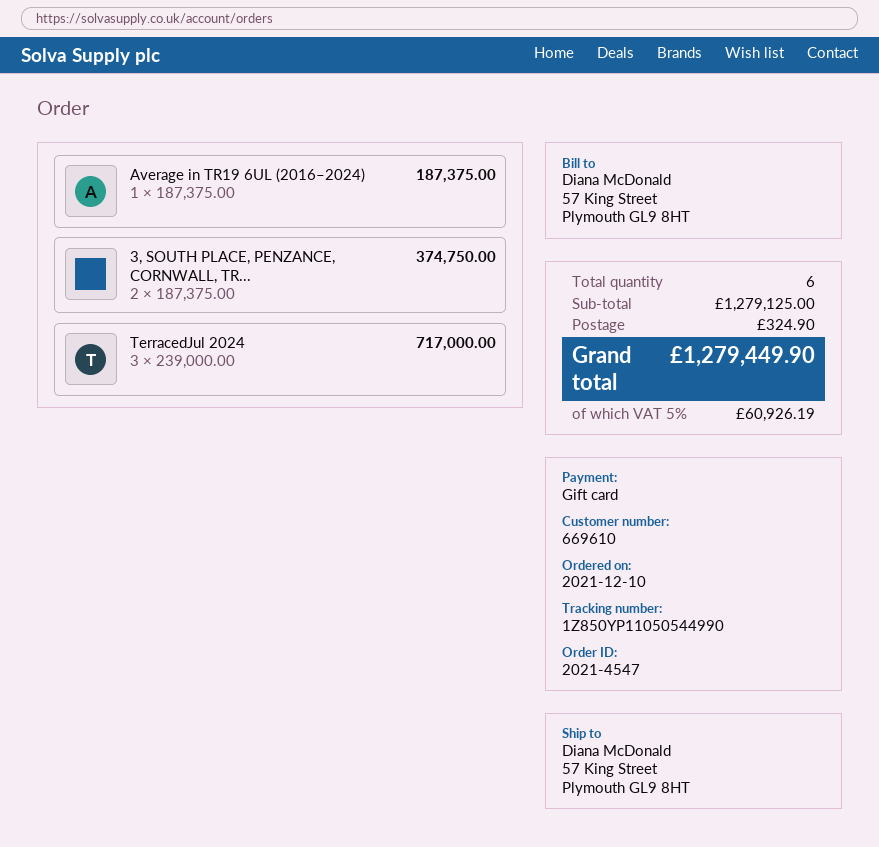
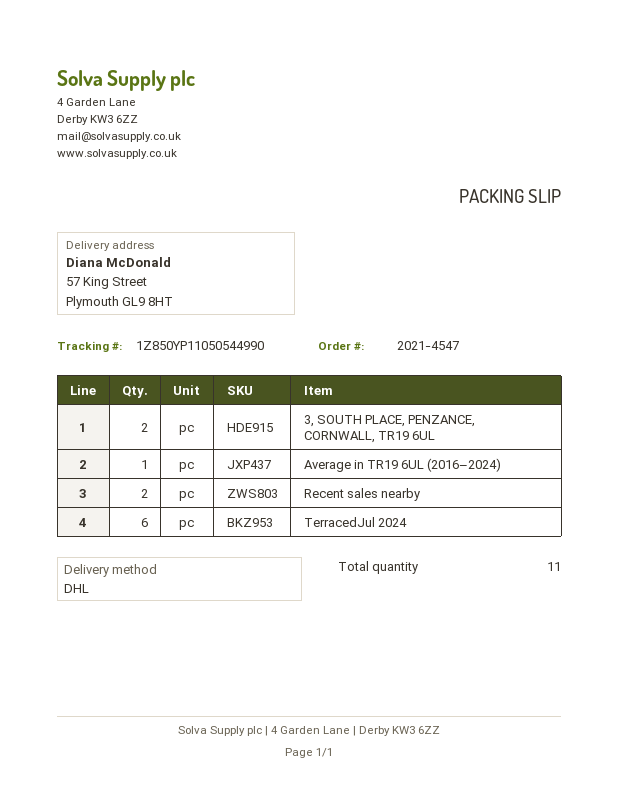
TerracedJul 2024: 3 -> 6
Recent sales nearby: none -> 2
total quantity: 6 -> 11

